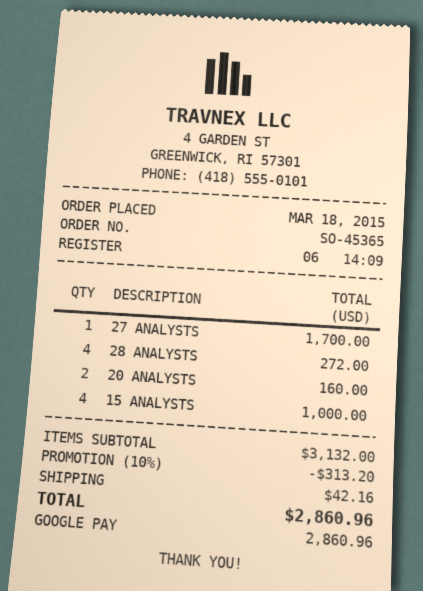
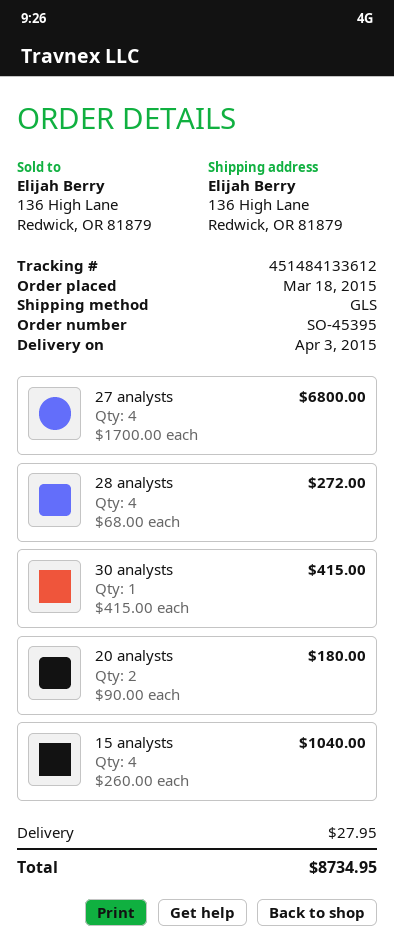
order number: SO-45365 -> SO-45395
27 ANALYSTS: 1 for 1700.00 -> 4 for 6800.00
20 ANALYSTS: 2 for 160.00 -> 2 for 180.00
15 ANALYSTS: 4 for 1000.00 -> 4 for 1040.00
30 analysts: none -> 1 for 415.00
discount: 10% = 313.20 -> none
shipping: 42.16 -> 27.95
total: 2860.96 -> 8734.95

